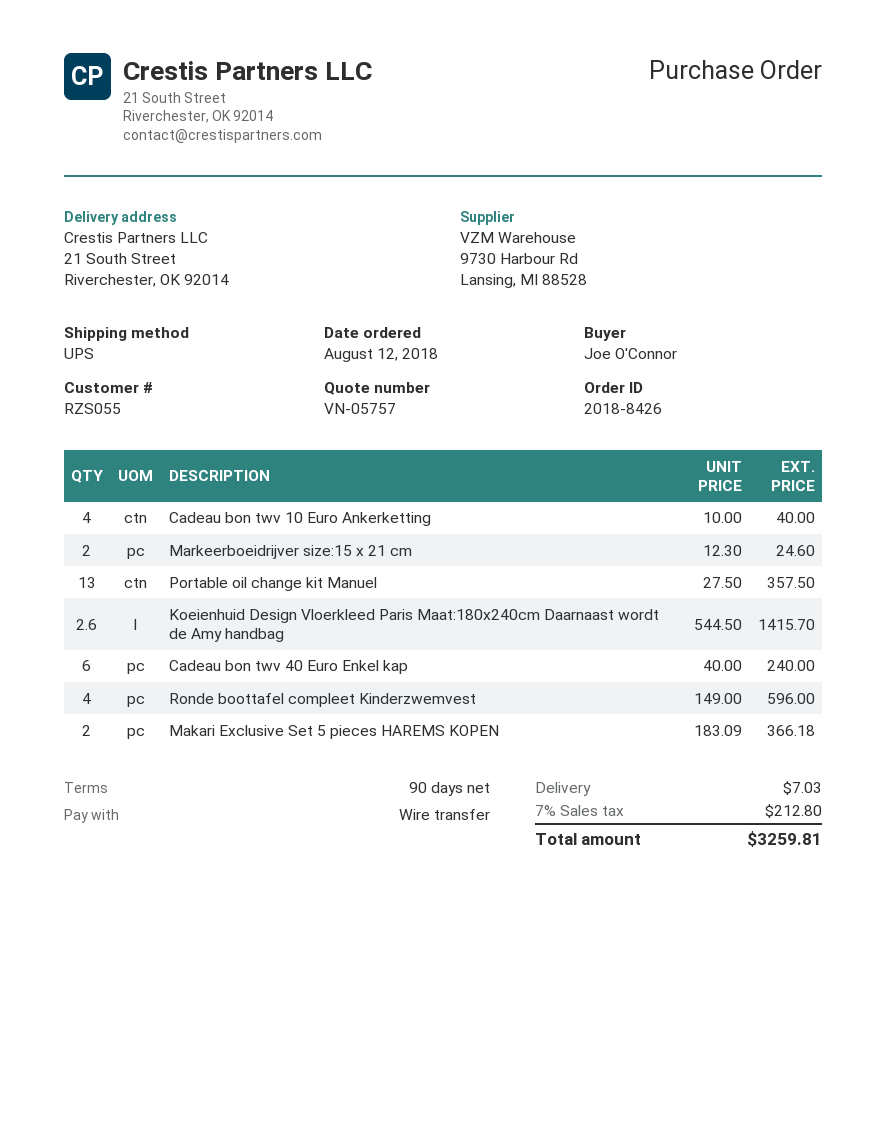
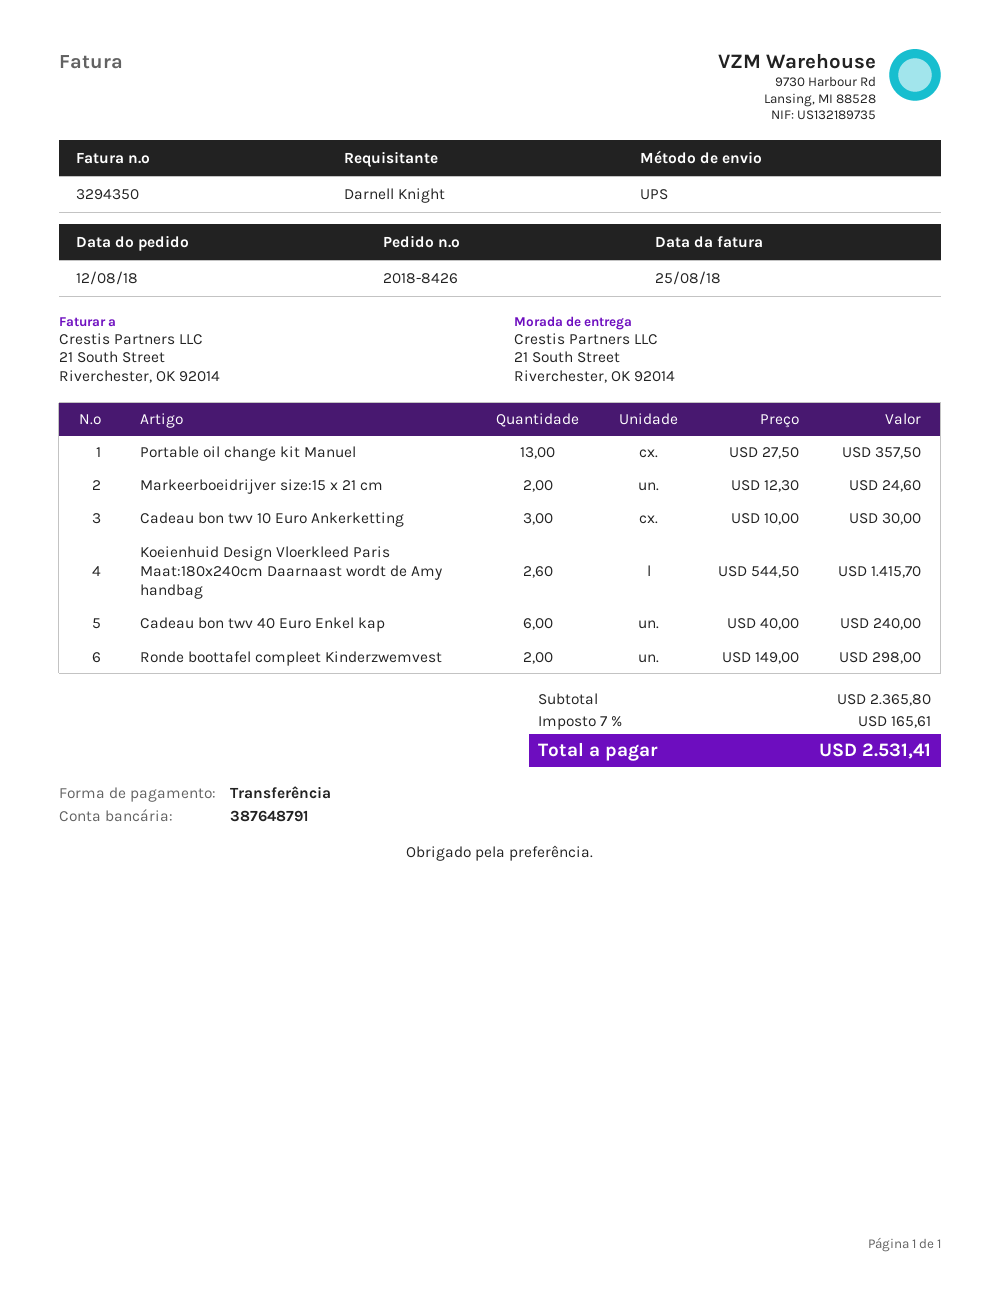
ordered by: Joe O'Connor -> Darnell Knight
Cadeau bon twv 10 Euro Ankerketting: 4 x 10.00 = 40.00 -> 3 x 10.00 = 30.00
Ronde boottafel compleet Kinderzwemvest: 4 x 149.00 = 596.00 -> 2 x 149.00 = 298.00
Makari Exclusive Set 5 pieces HAREMS KOPEN: 2 x 183.09 = 366.18 -> none
shipping: 7.03 -> none
tax: 7% = 212.80 -> 7% = 165.61
total: 3259.81 -> 2531.41

